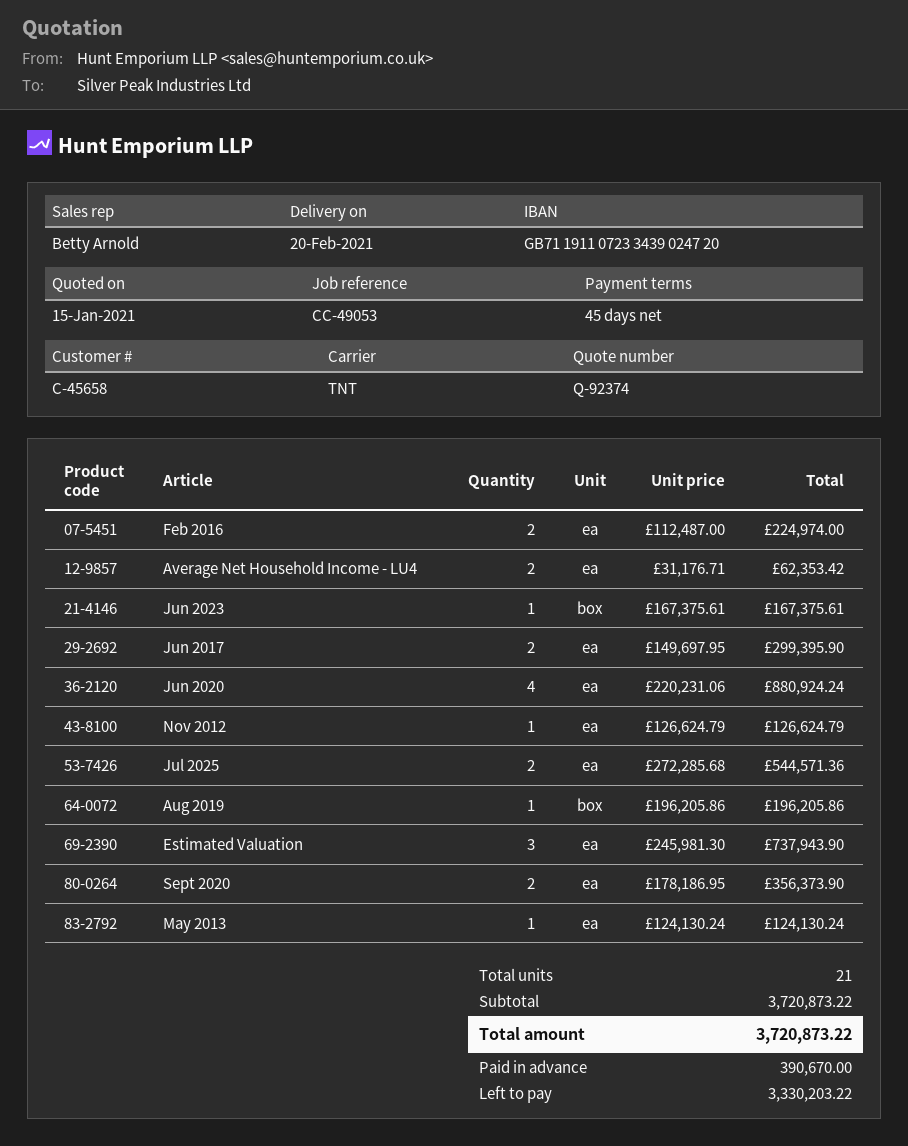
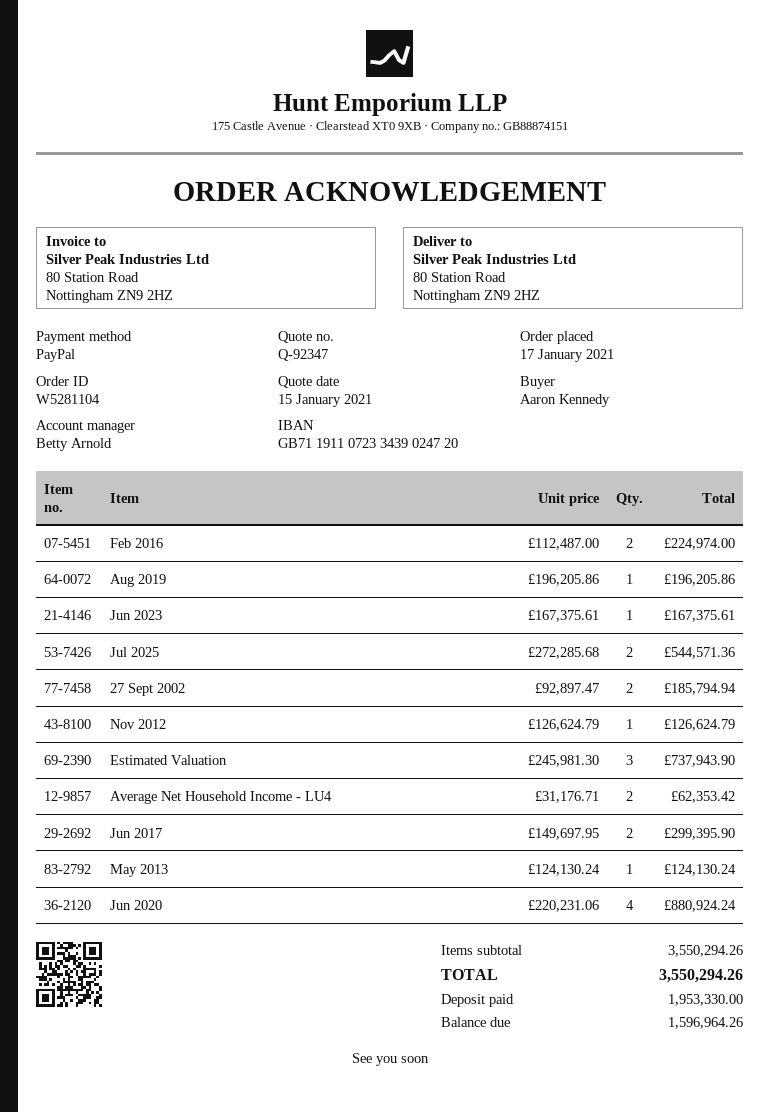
quote number: Q-92374 -> Q-92347
Sept 2020: 2 x 178186.95 = 356373.90 -> none
27 Sept 2002: none -> 2 x 92897.47 = 185794.94
subtotal: 3720873.22 -> 3550294.26
total: 3720873.22 -> 3550294.26
deposit: 390670.00 -> 1953330.00
balance: 3330203.22 -> 1596964.26

